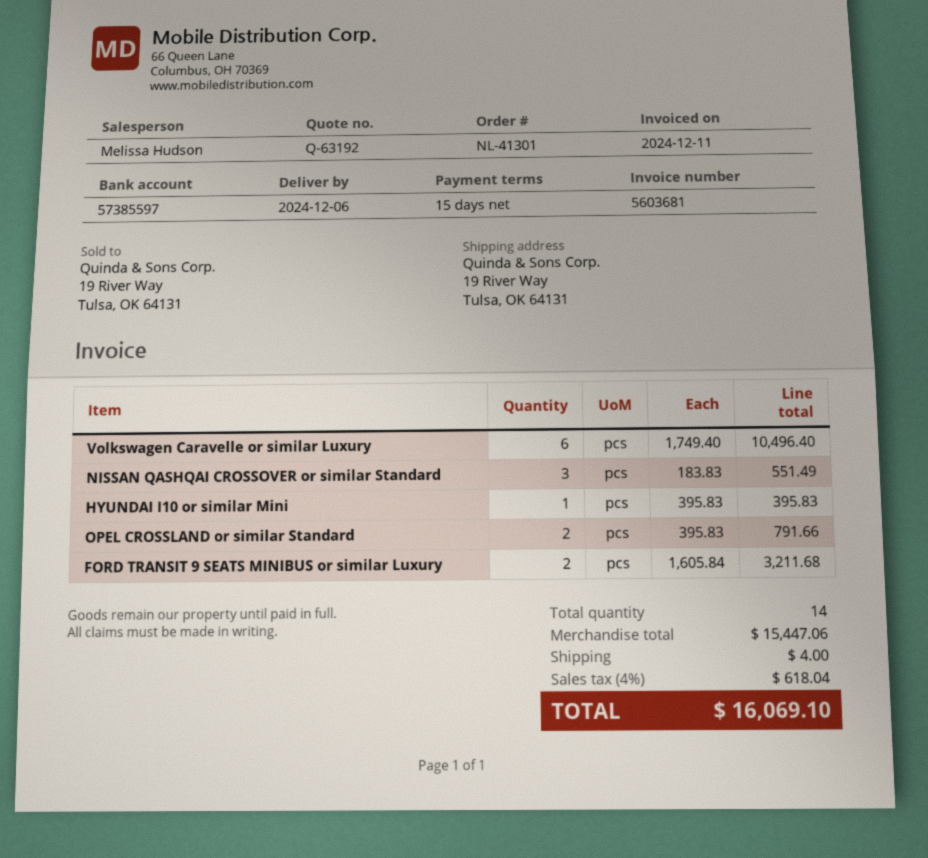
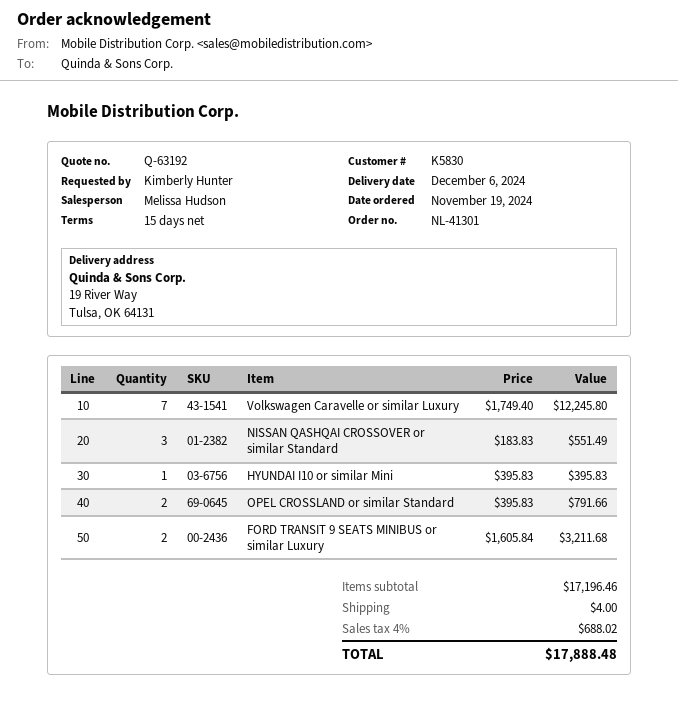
Volkswagen Caravelle or similar Luxury: 6 x 1749.40 = 10496.40 -> 7 x 1749.40 = 12245.80
subtotal: 15447.06 -> 17196.46
tax: 4% = 618.04 -> 4% = 688.02
total: 16069.10 -> 17888.48

